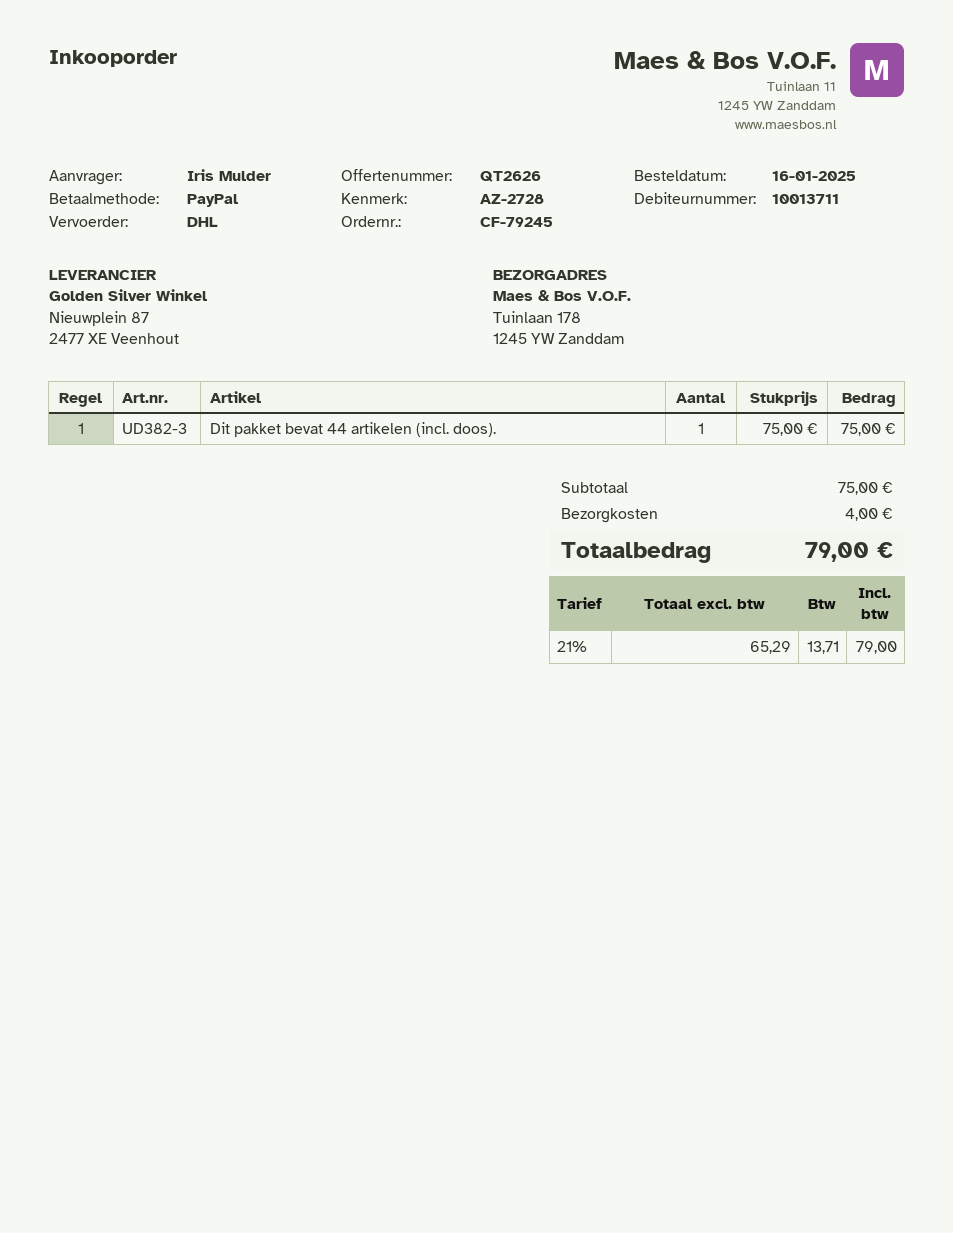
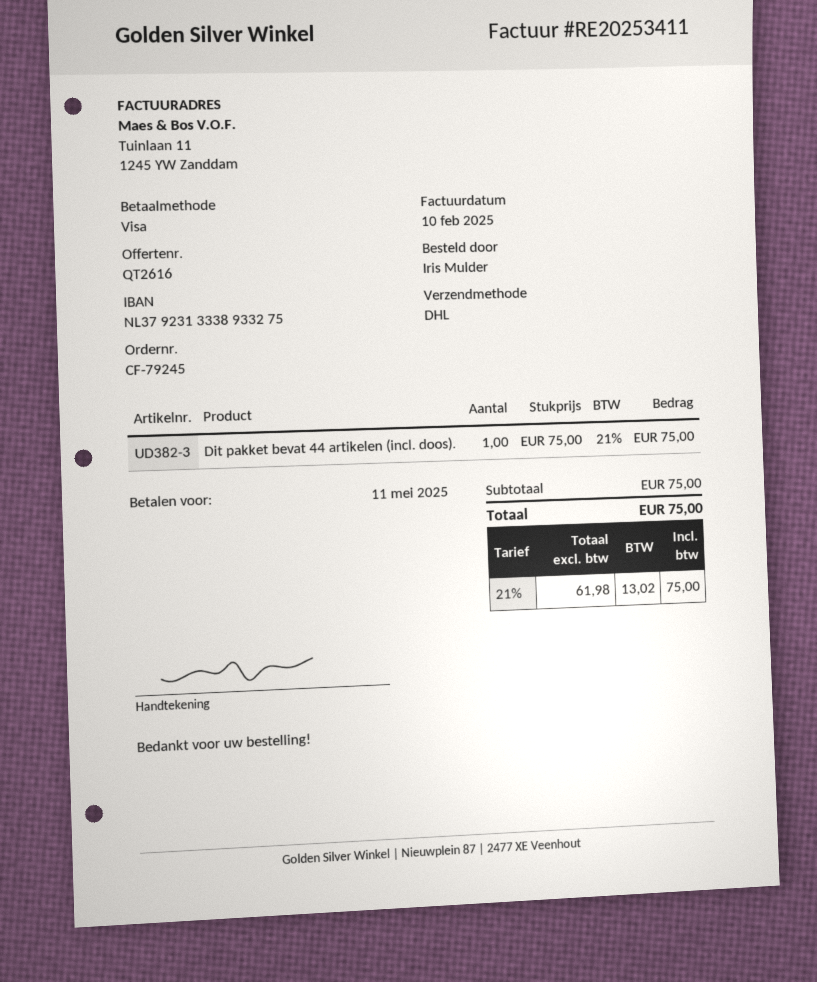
quote number: QT2626 -> QT2616
payment method: PayPal -> Visa
shipping: 4.00 -> none
net: 65.29 -> 61.98
tax: 21% = 13.71 -> 21% = 13.02
total: 79.00 -> 75.00

